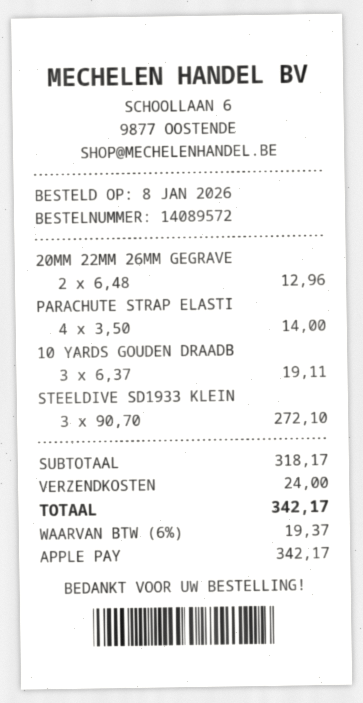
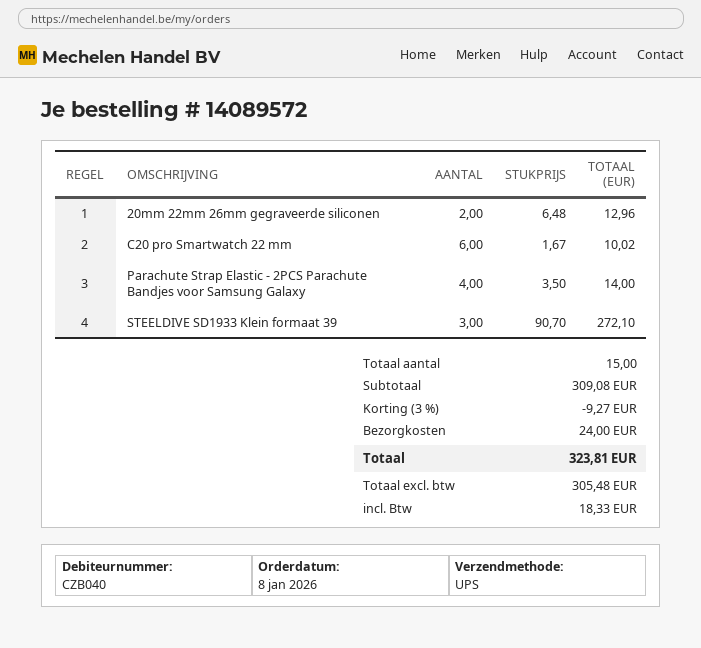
10 YARDS GOUDEN DRAADB: 3 x 6.37 = 19.11 -> none
C20 pro Smartwatch 22 mm: none -> 6 x 1.67 = 10.02
subtotal: 318.17 -> 309.08
discount: none -> 3% = 9.27
tax: 19.37 -> 18.33
total: 342.17 -> 323.81

